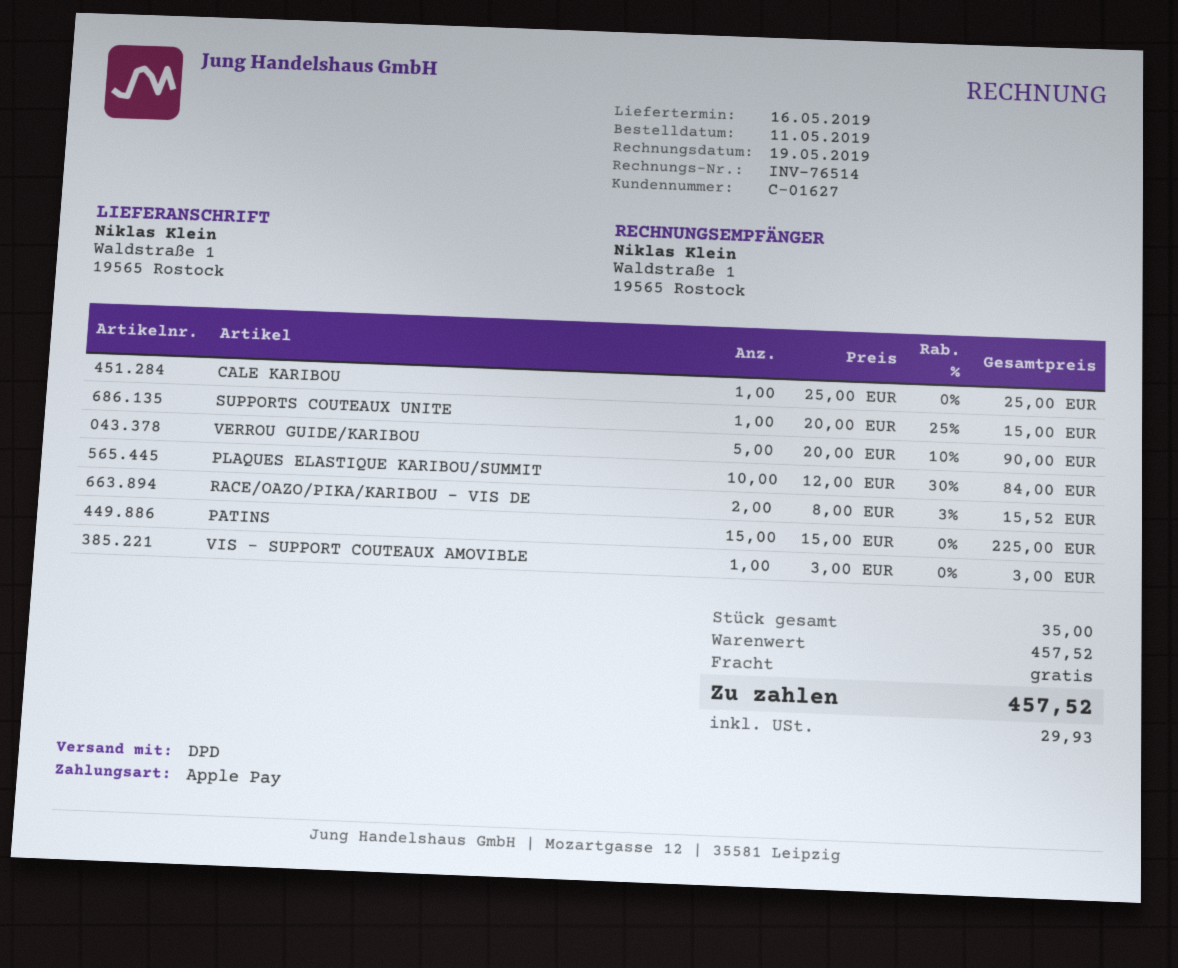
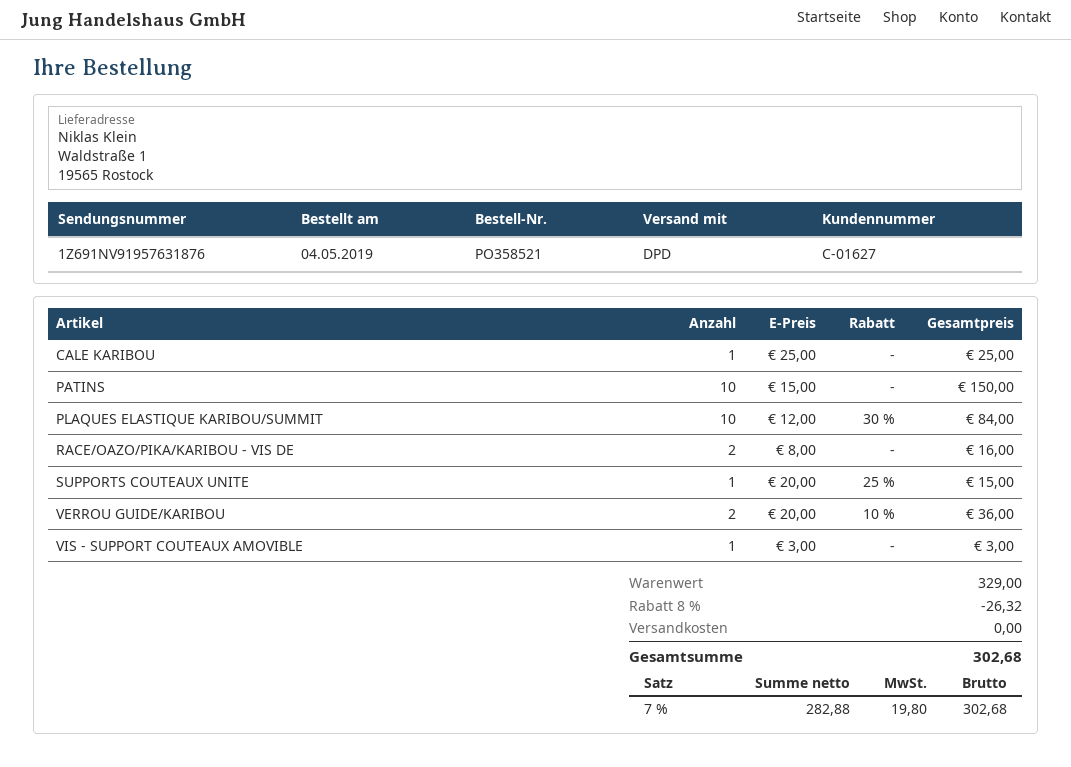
order date: 2019-05-11 -> 2019-05-04
VERROU GUIDE/KARIBOU: 5 x 20.00 - 10% = 90.00 -> 2 x 20.00 - 10% = 36.00
RACE/OAZO/PIKA/KARIBOU - VIS DE: 2 x 8.00 - 3% = 15.52 -> 2 x 8.00 = 16.00
PATINS: 15 x 15.00 = 225.00 -> 10 x 15.00 = 150.00
subtotal: 457.52 -> 329.00
discount: none -> 8% = 26.32
tax: 29.93 -> 19.80
total: 457.52 -> 302.68

